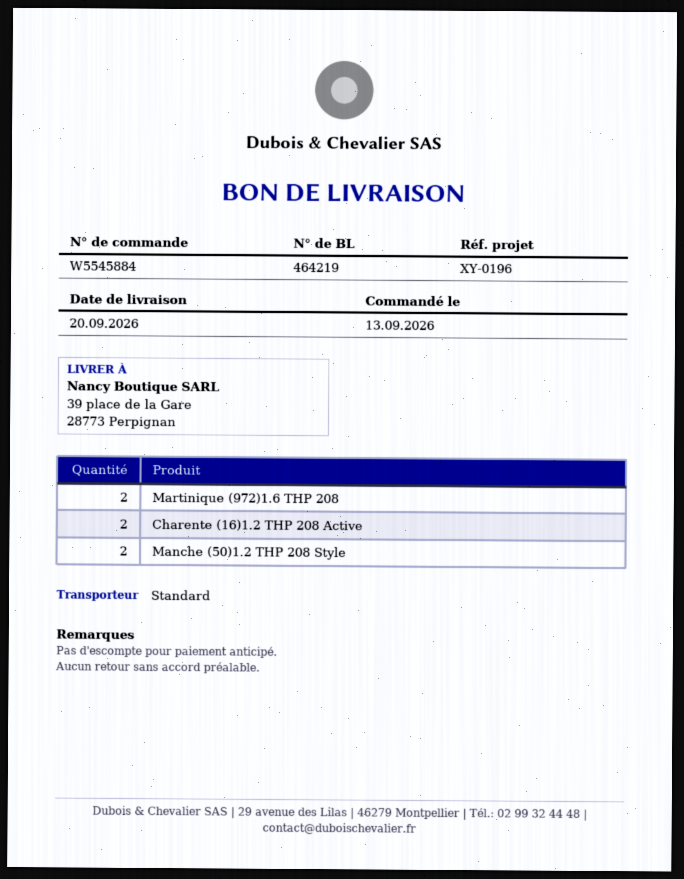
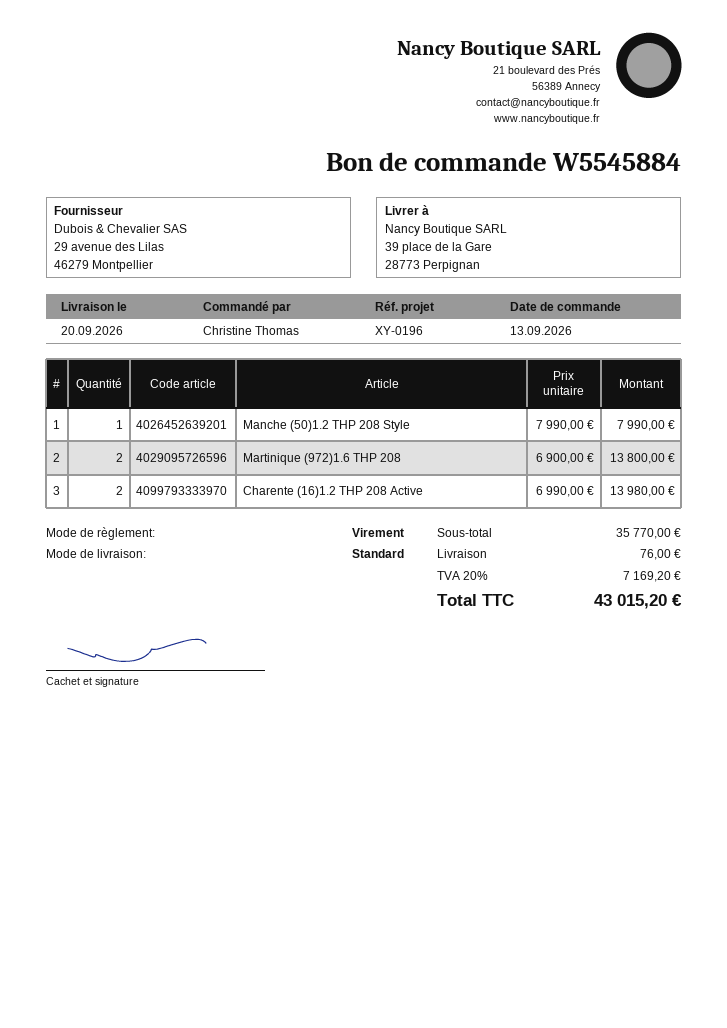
Manche (50)1.2 THP 208 Style: 2 -> 1

